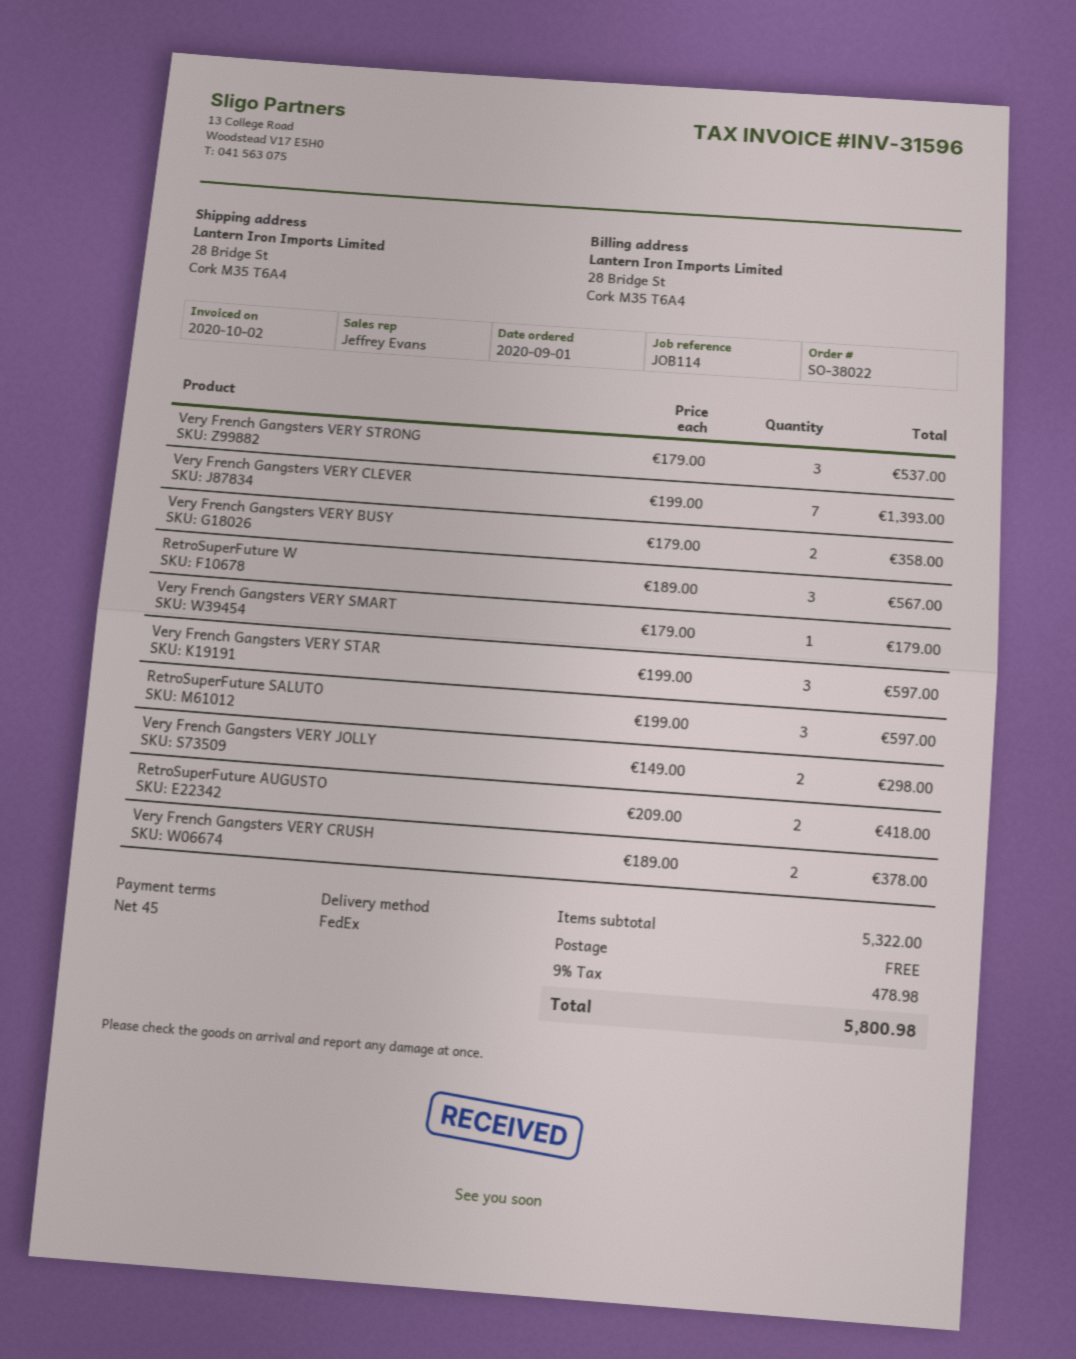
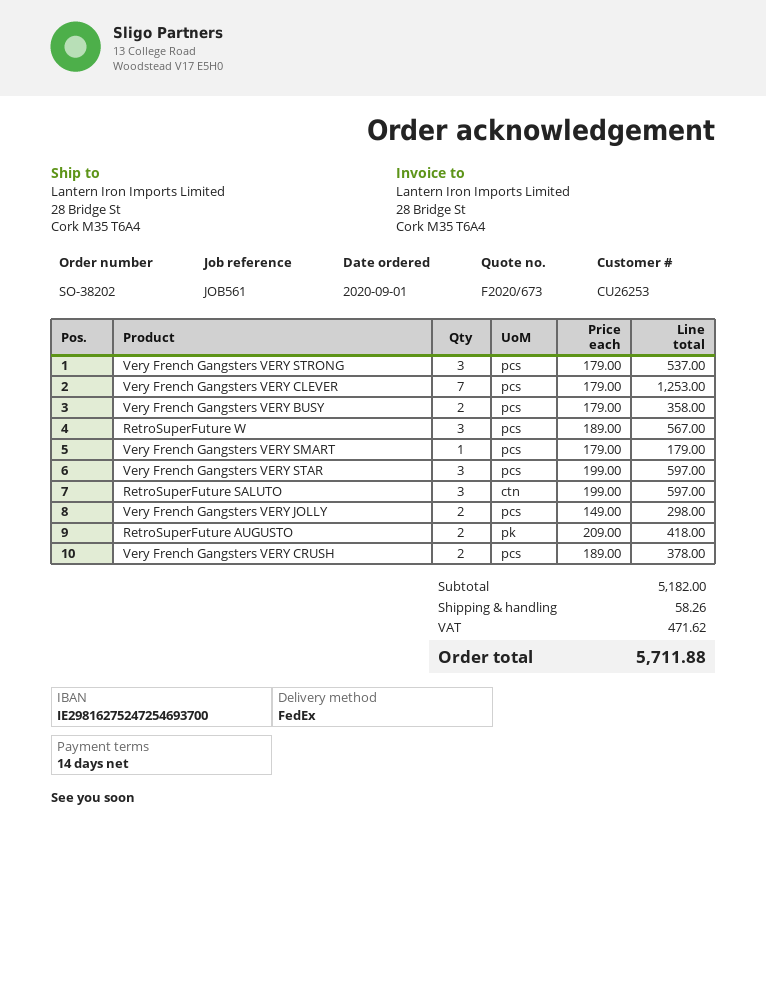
order number: SO-38022 -> SO-38202
payment terms: 45 days -> 14 days
reference: JOB114 -> JOB561
Very French Gangsters VERY CLEVER: 7 x 199.00 = 1393.00 -> 7 x 179.00 = 1253.00
subtotal: 5322.00 -> 5182.00
shipping: 0.00 -> 58.26
tax: 478.98 -> 471.62
total: 5800.98 -> 5711.88

